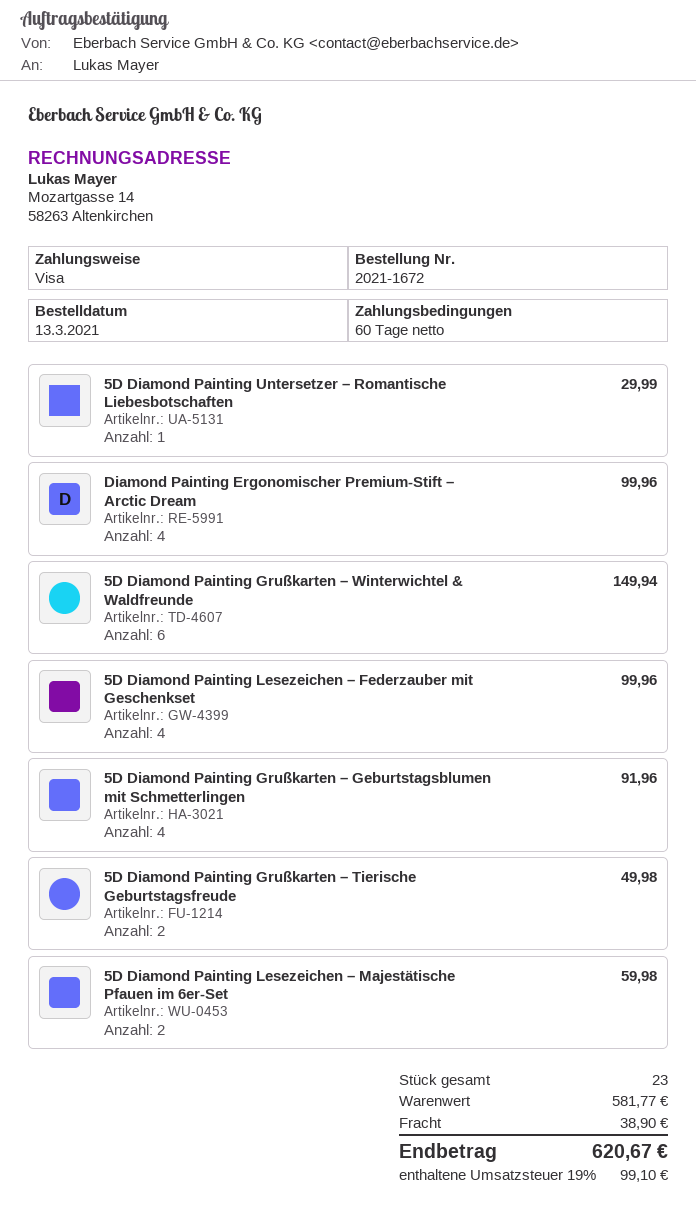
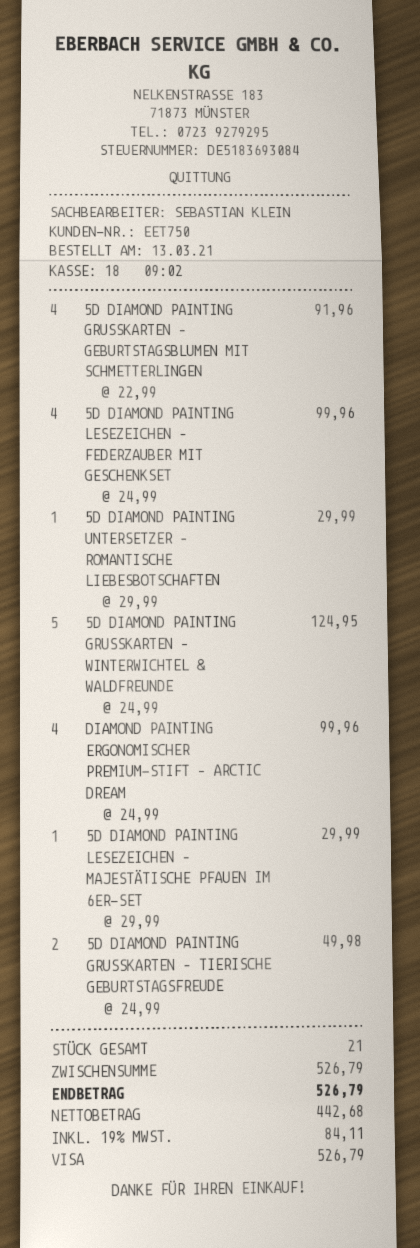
5D Diamond Painting Grußkarten – Winterwichtel & Waldfreunde: 6 for 149.94 -> 5 for 124.95
5D Diamond Painting Lesezeichen – Majestätische Pfauen im 6er-Set: 2 for 59.98 -> 1 for 29.99
total quantity: 23 -> 21
subtotal: 581.77 -> 526.79
shipping: 38.90 -> none
tax: 19% = 99.10 -> 19% = 84.11
total: 620.67 -> 526.79

